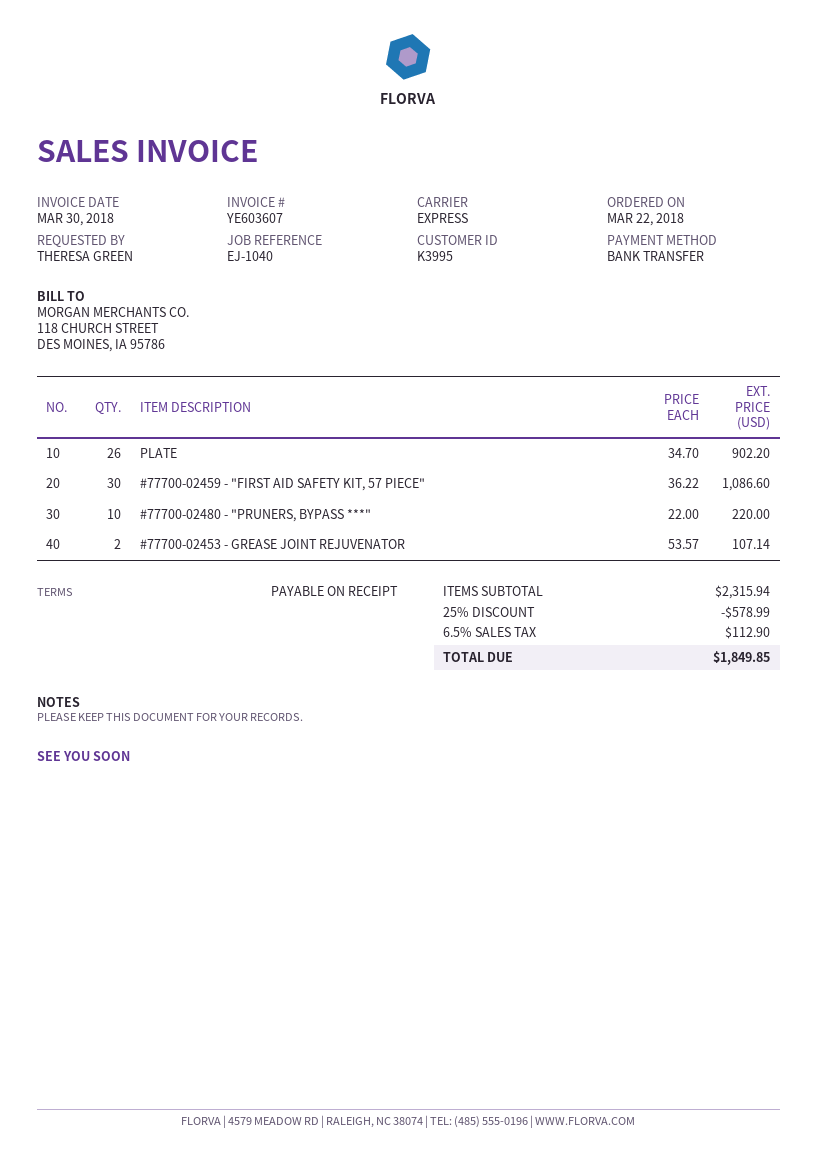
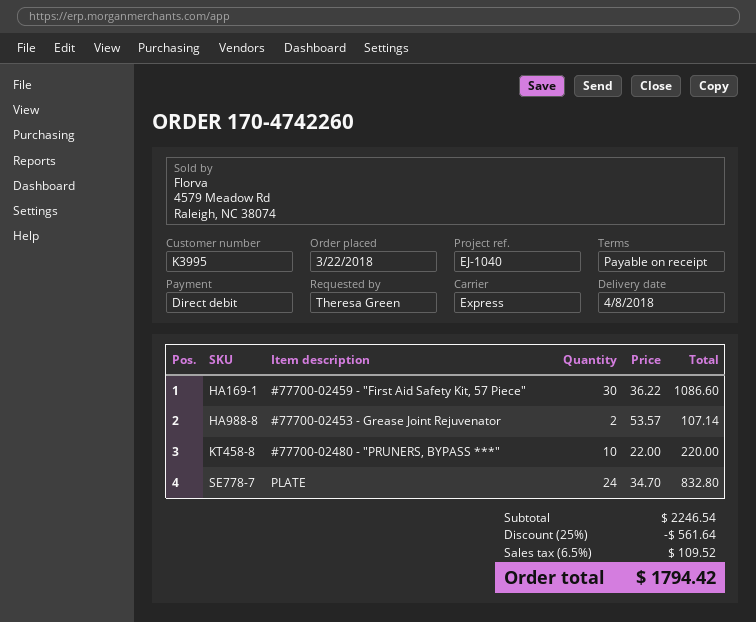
payment method: bank transfer -> direct debit
PLATE: 26 x 34.70 = 902.20 -> 24 x 34.70 = 832.80
subtotal: 2315.94 -> 2246.54
discount: 25% = 578.99 -> 25% = 561.64
tax: 6.5% = 112.90 -> 6.5% = 109.52
total: 1849.85 -> 1794.42

